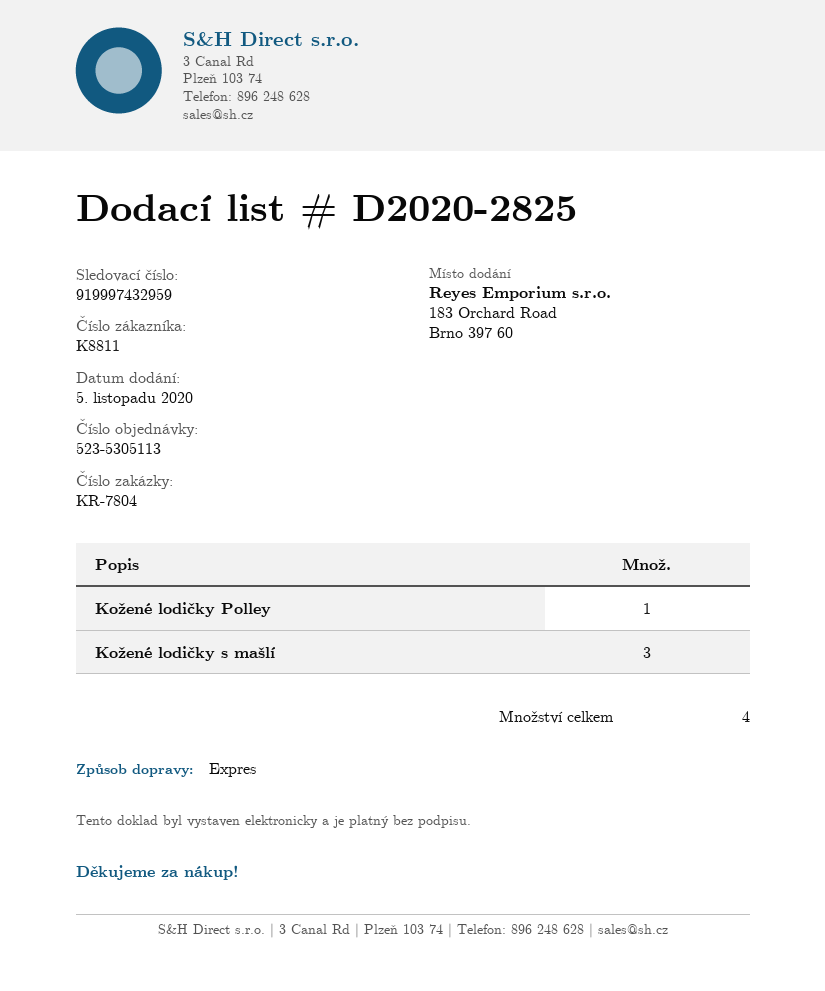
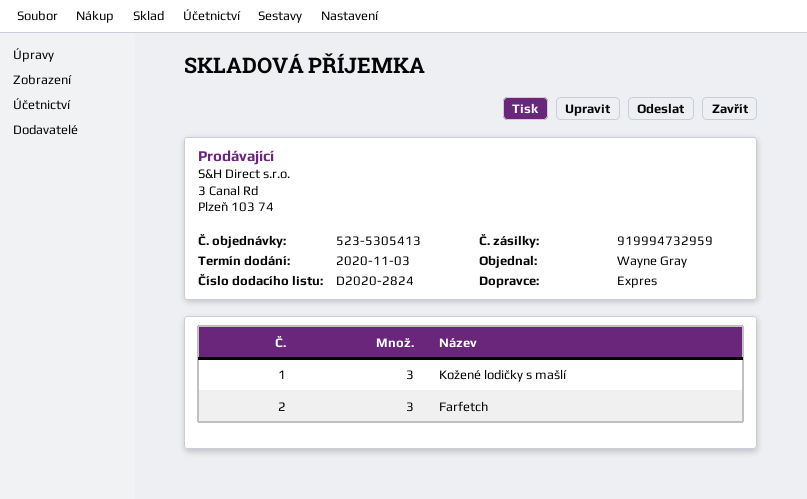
order number: 523-5305113 -> 523-5305413
delivery note number: D2020-2825 -> D2020-2824
delivery date: 2020-11-05 -> 2020-11-03
tracking number: 919997432959 -> 919994732959
Kožené lodičky Polley: 1 -> none
Farfetch: none -> 3

